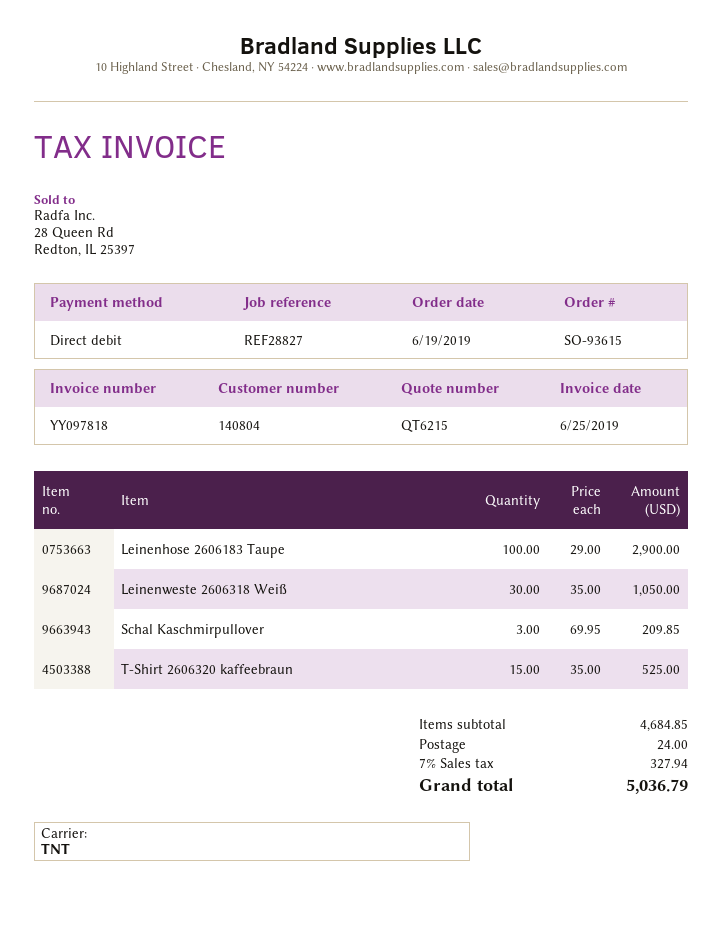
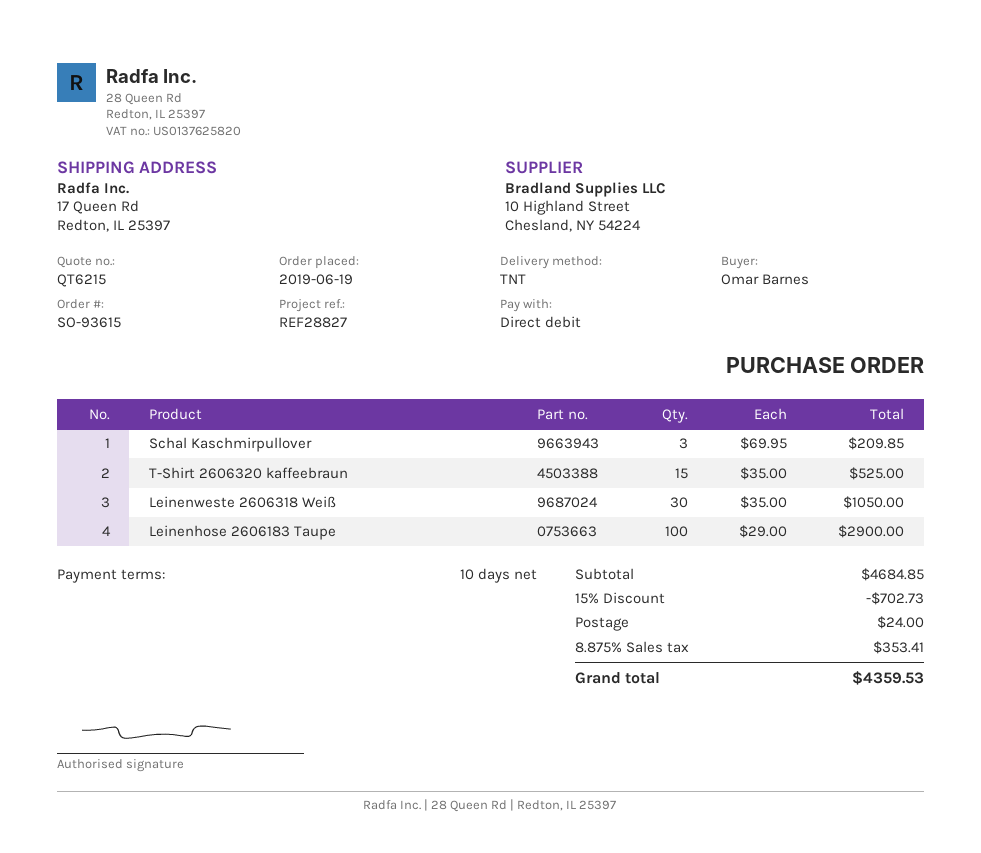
discount: none -> 15% = 702.73
tax: 7% = 327.94 -> 8.875% = 353.41
total: 5036.79 -> 4359.53

